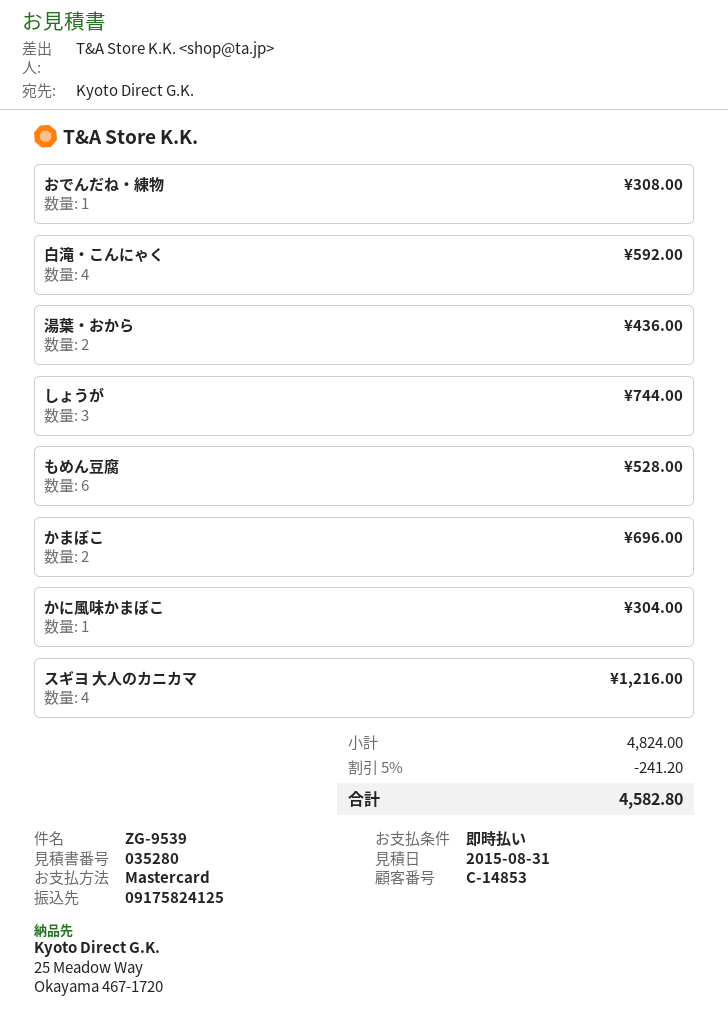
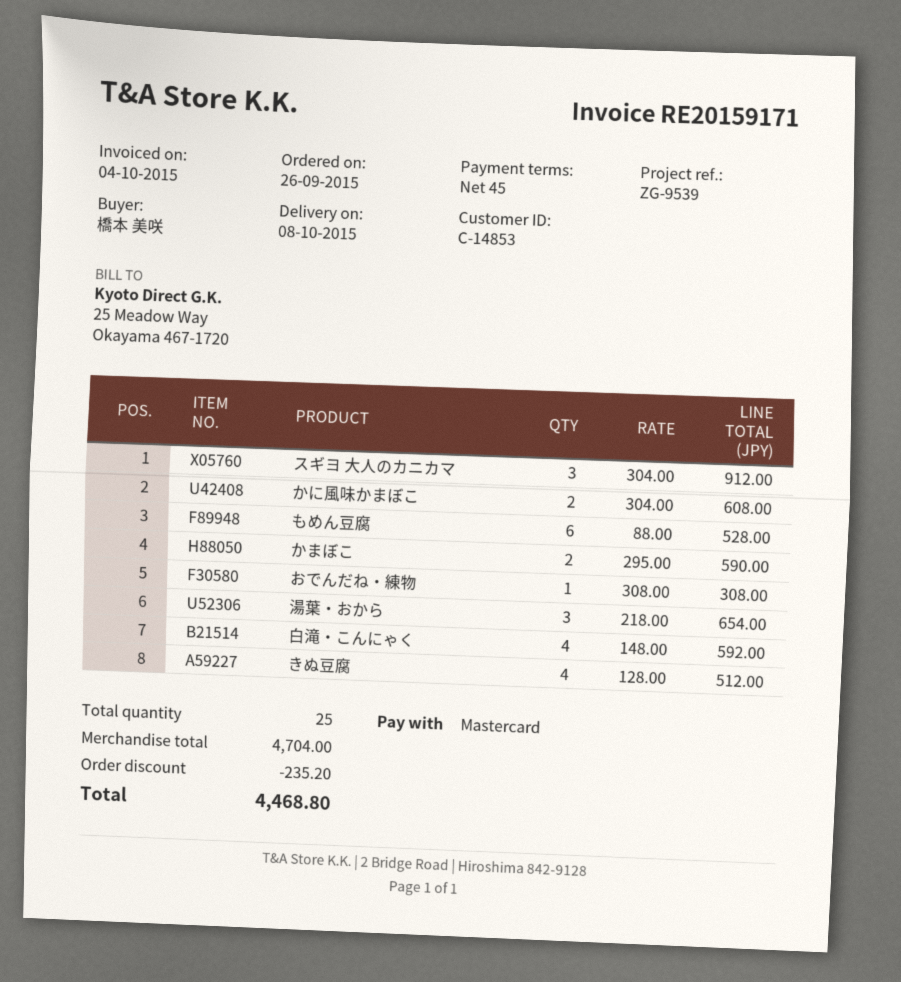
payment terms: on receipt -> 45 days
湯葉・おから: 2 for 436.00 -> 3 for 654.00
しょうが: 3 for 744.00 -> none
かまぼこ: 2 for 696.00 -> 2 for 590.00
かに風味かまぼこ: 1 for 304.00 -> 2 for 608.00
スギヨ 大人のカニカマ: 4 for 1216.00 -> 3 for 912.00
きぬ豆腐: none -> 4 for 512.00
subtotal: 4824.00 -> 4704.00
discount: 241.20 -> 235.20
total: 4582.80 -> 4468.80

